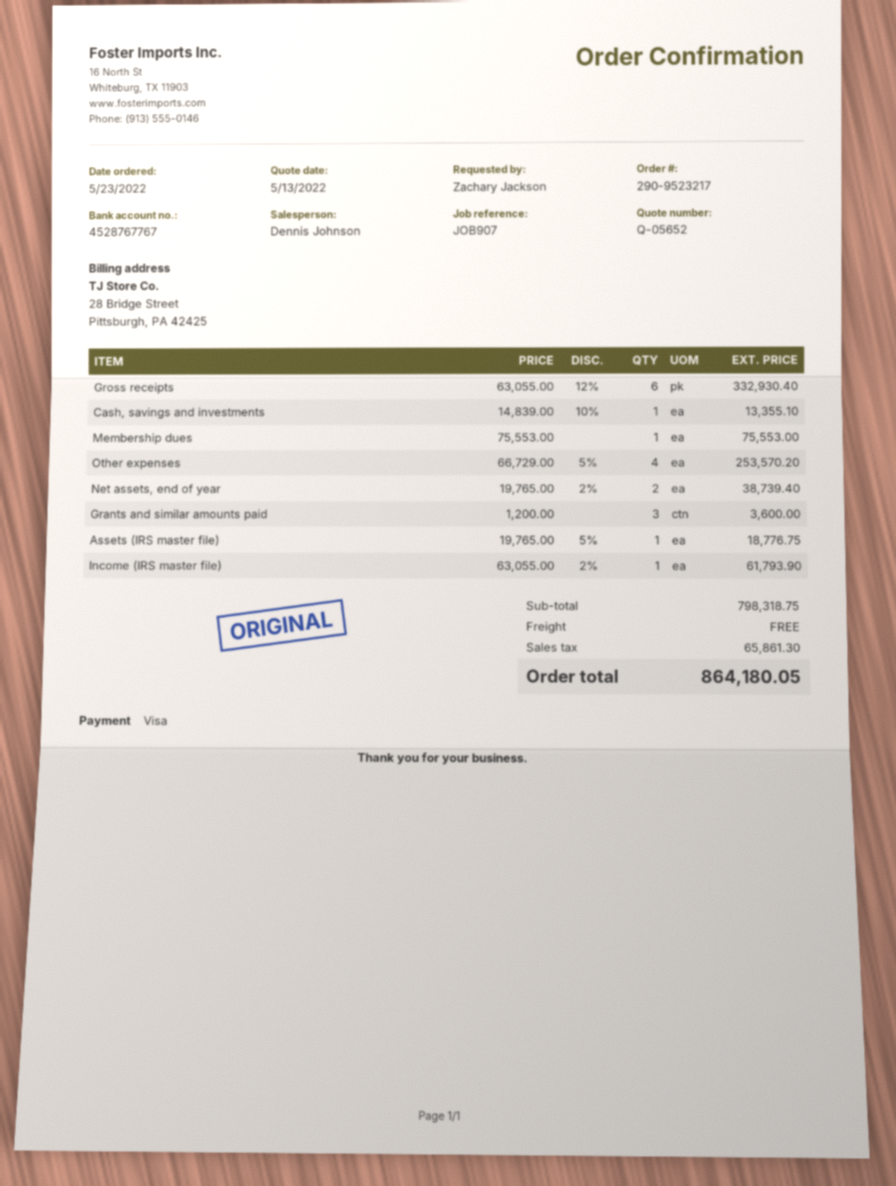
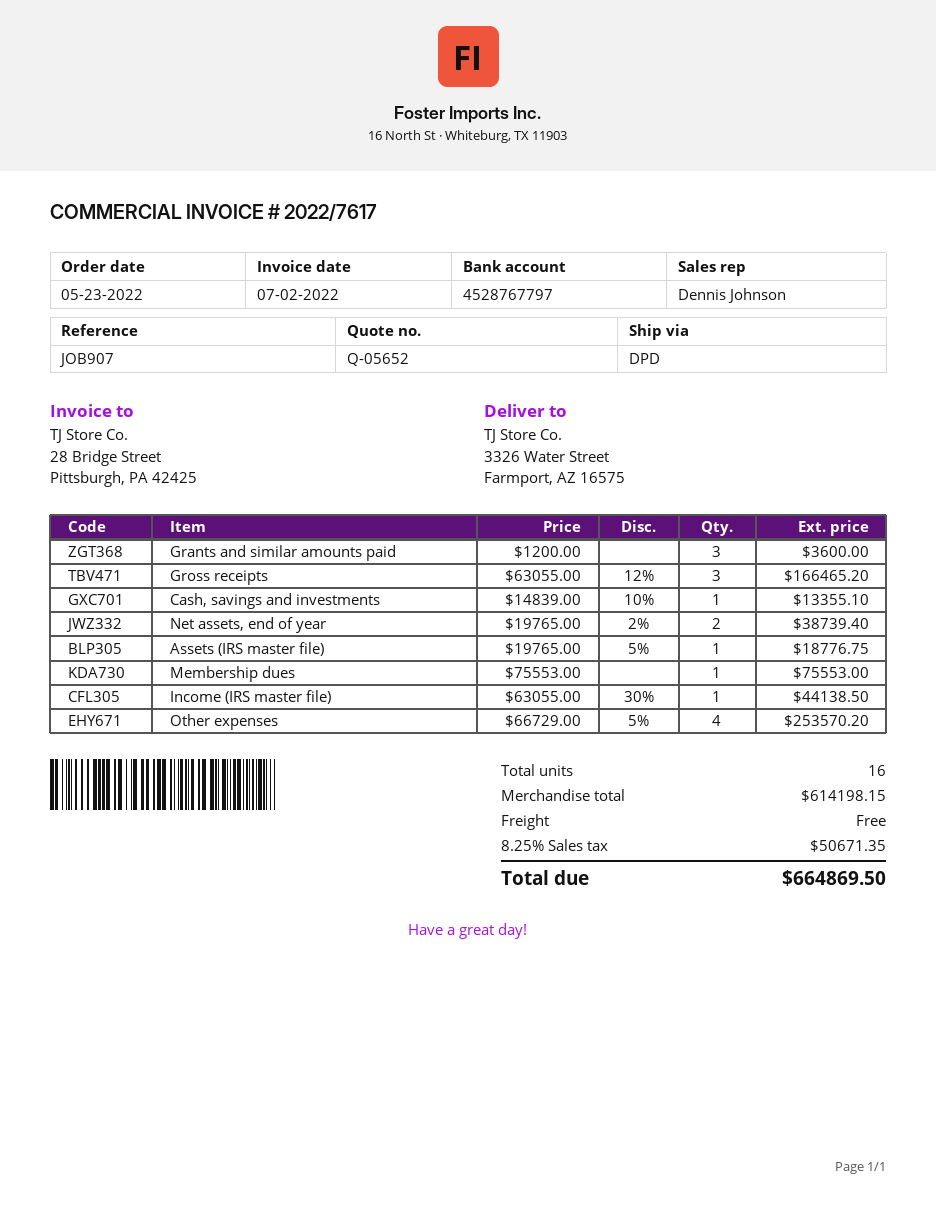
bank account: 4528767767 -> 4528767797
Gross receipts: 6 x 63055.00 - 12% = 332930.40 -> 3 x 63055.00 - 12% = 166465.20
Income (IRS master file): 1 x 63055.00 - 2% = 61793.90 -> 1 x 63055.00 - 30% = 44138.50
subtotal: 798318.75 -> 614198.15
tax: 65861.30 -> 50671.35
total: 864180.05 -> 664869.50

